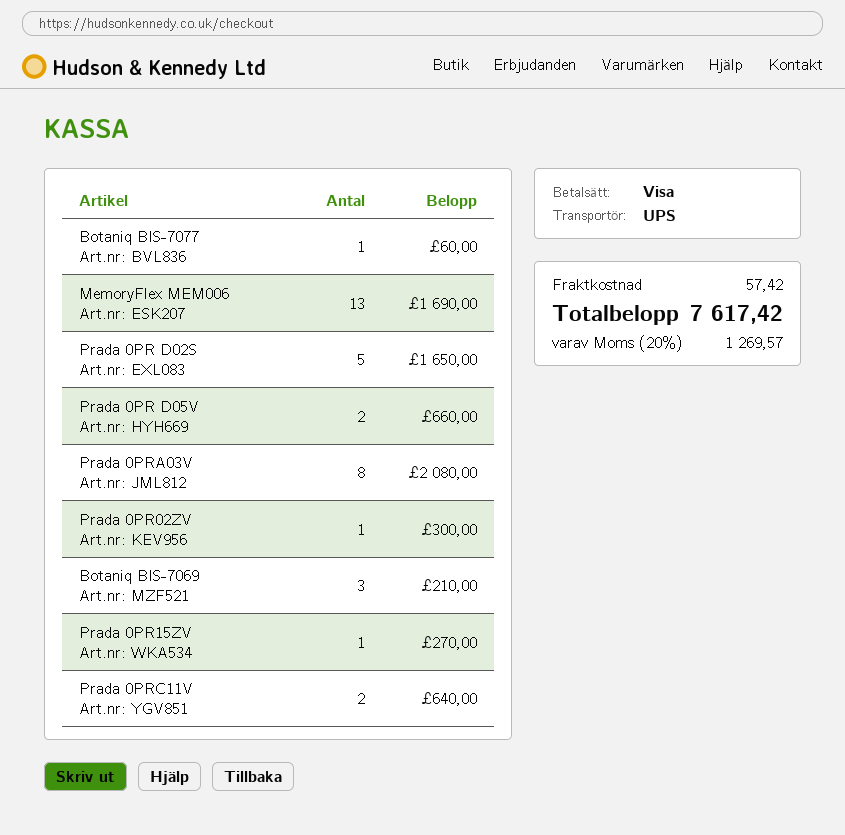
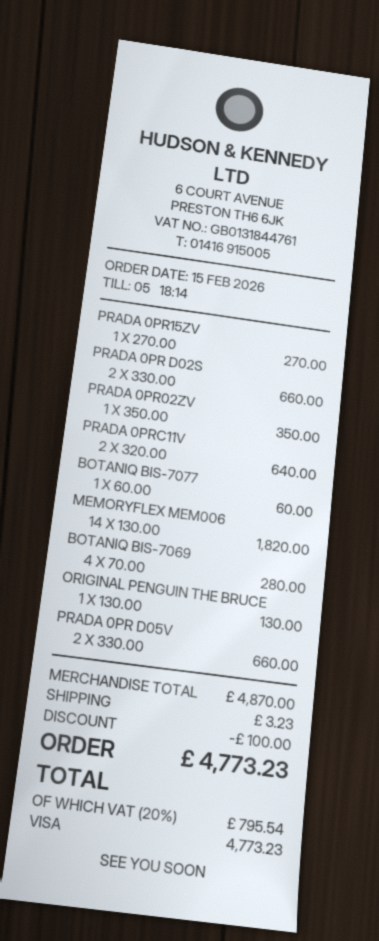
MemoryFlex MEM006: 13 for 1690.00 -> 14 for 1820.00
Prada 0PR D02S: 5 for 1650.00 -> 2 for 660.00
Prada 0PRA03V: 8 for 2080.00 -> none
Prada 0PR02ZV: 1 for 300.00 -> 1 for 350.00
Botaniq BIS-7069: 3 for 210.00 -> 4 for 280.00
ORIGINAL PENGUIN THE BRUCE: none -> 1 for 130.00
discount: none -> 100.00
shipping: 57.42 -> 3.23
tax: 20% = 1269.57 -> 20% = 795.54
total: 7617.42 -> 4773.23

